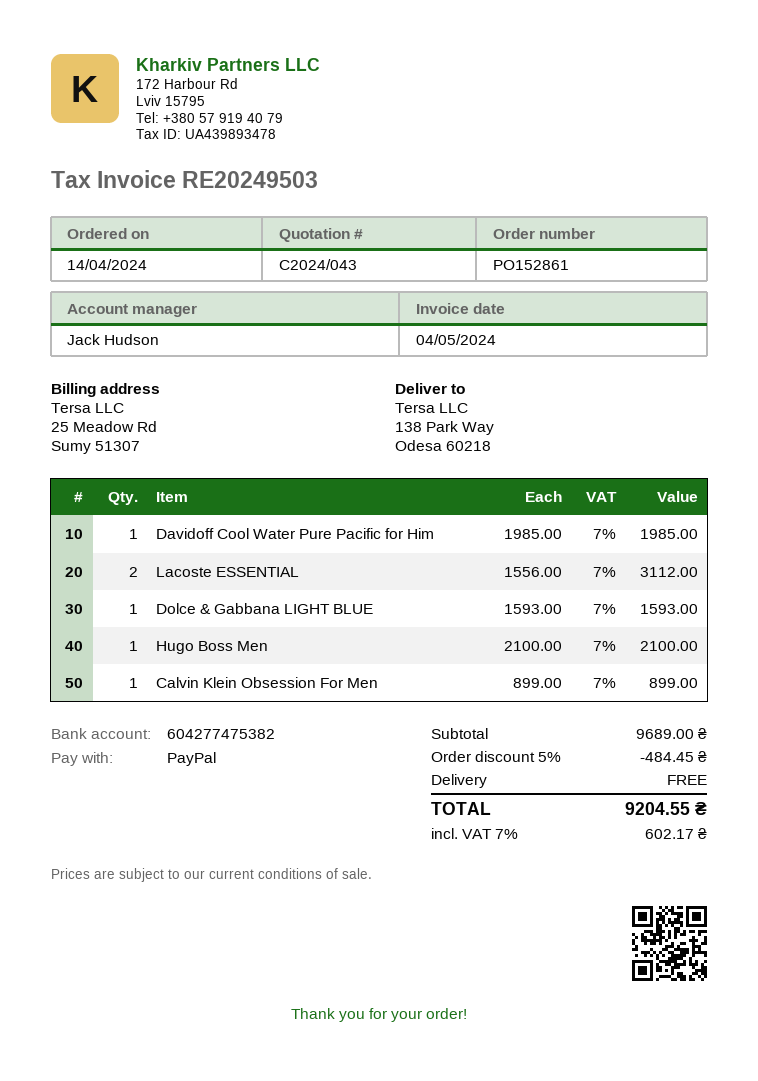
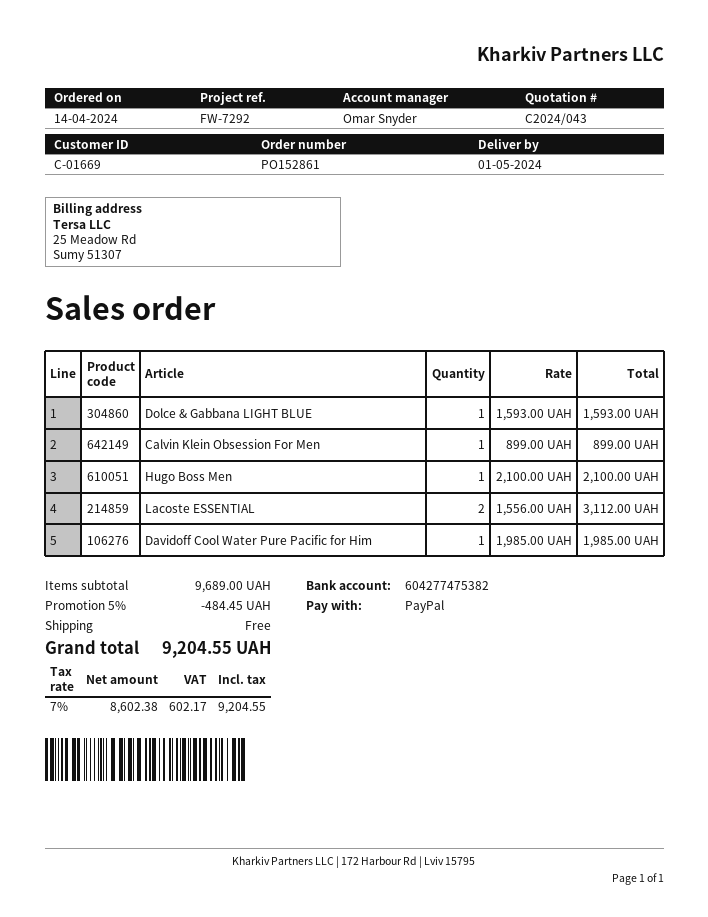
sales rep: Jack Hudson -> Omar Snyder

